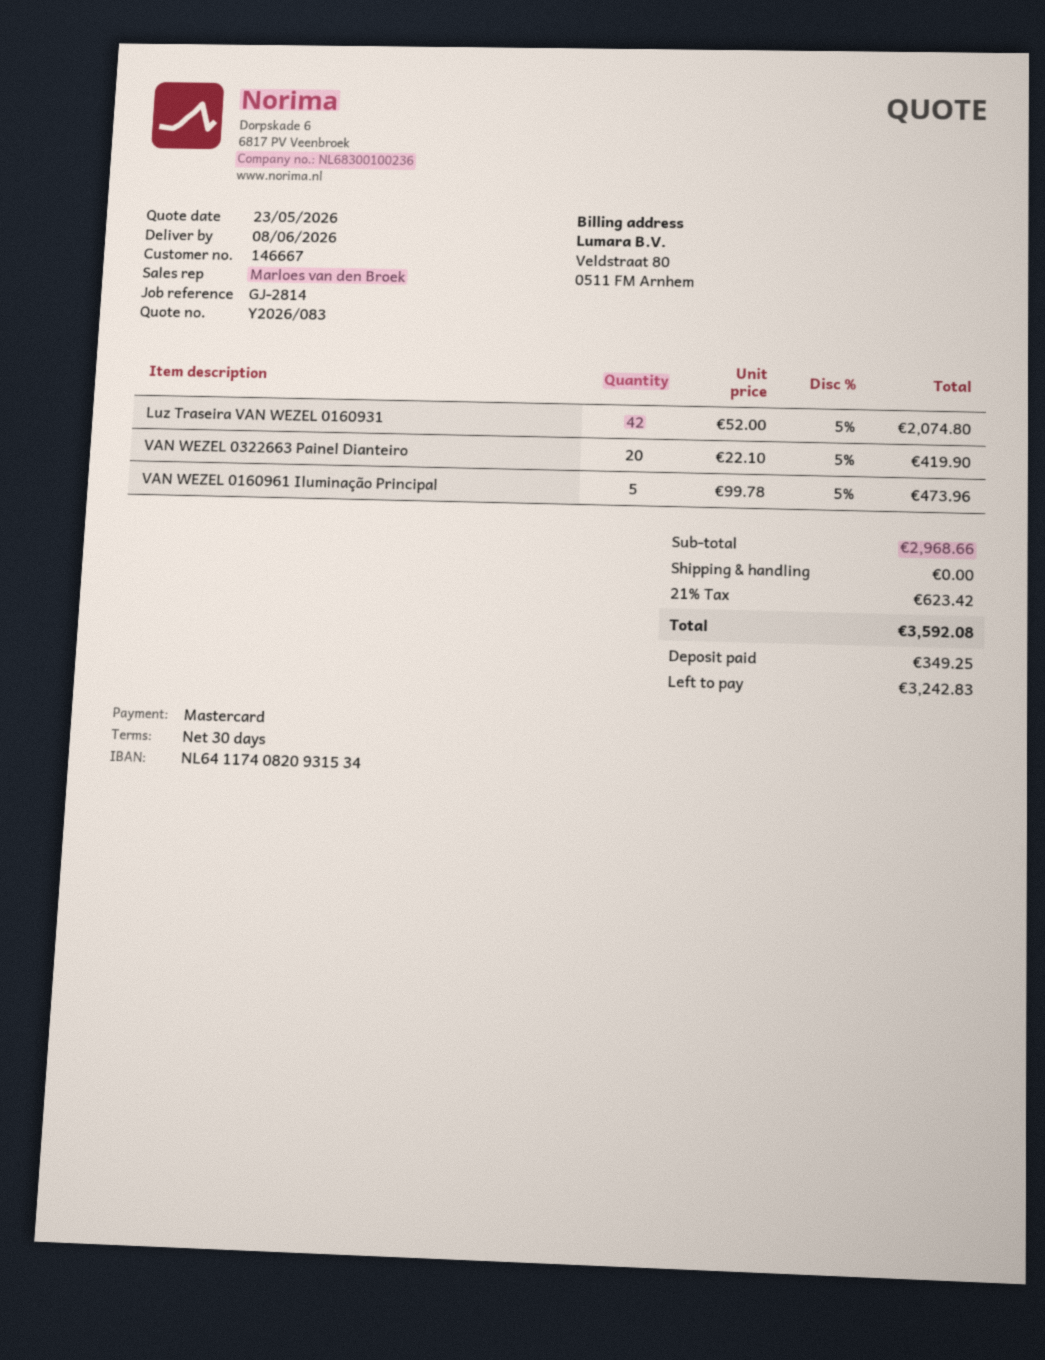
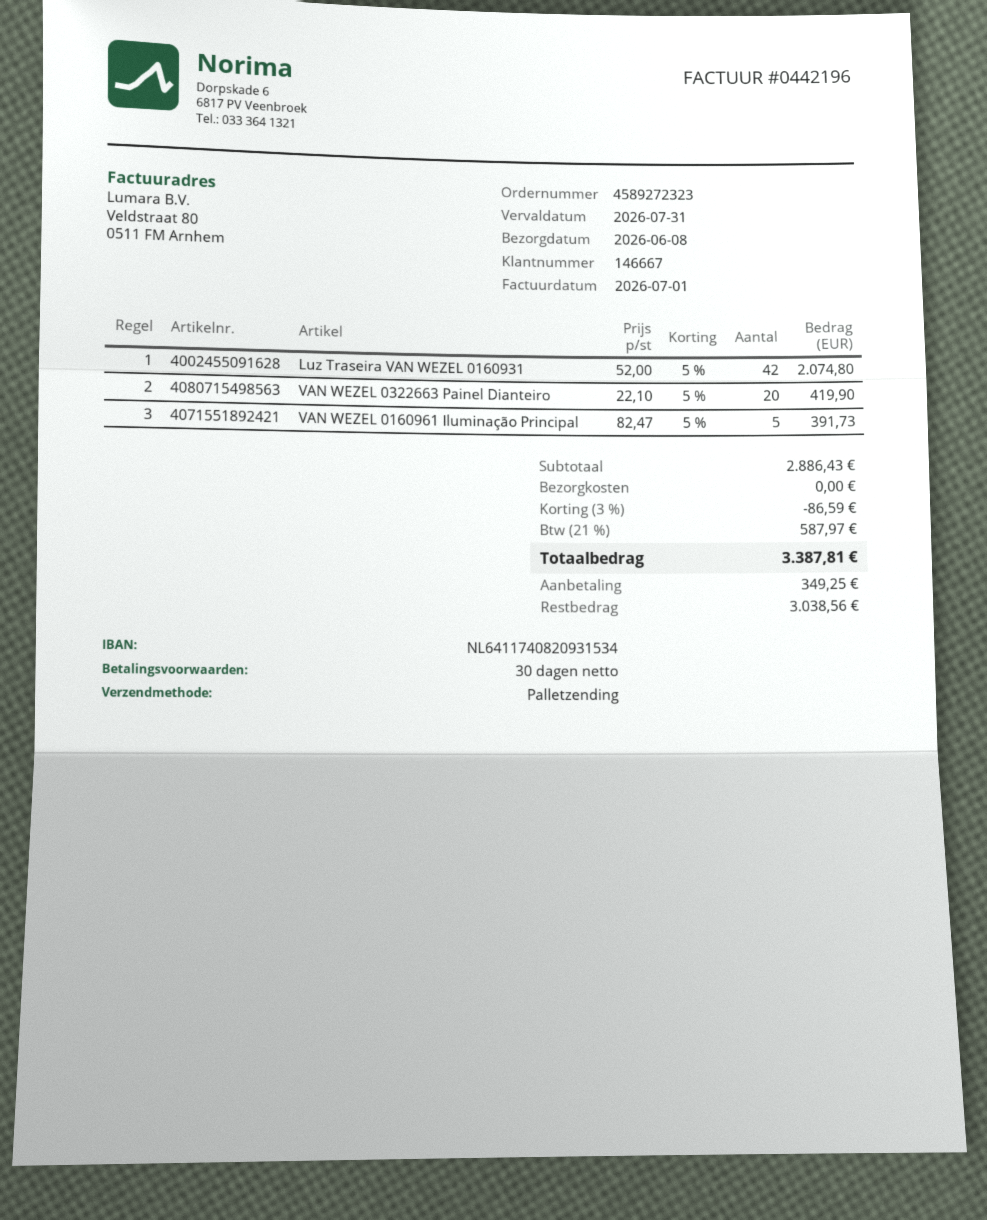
VAN WEZEL 0160961 Iluminação Principal: 5 x 99.78 - 5% = 473.96 -> 5 x 82.47 - 5% = 391.73
subtotal: 2968.66 -> 2886.43
discount: none -> 3% = 86.59
tax: 21% = 623.42 -> 21% = 587.97
total: 3592.08 -> 3387.81
balance: 3242.83 -> 3038.56

